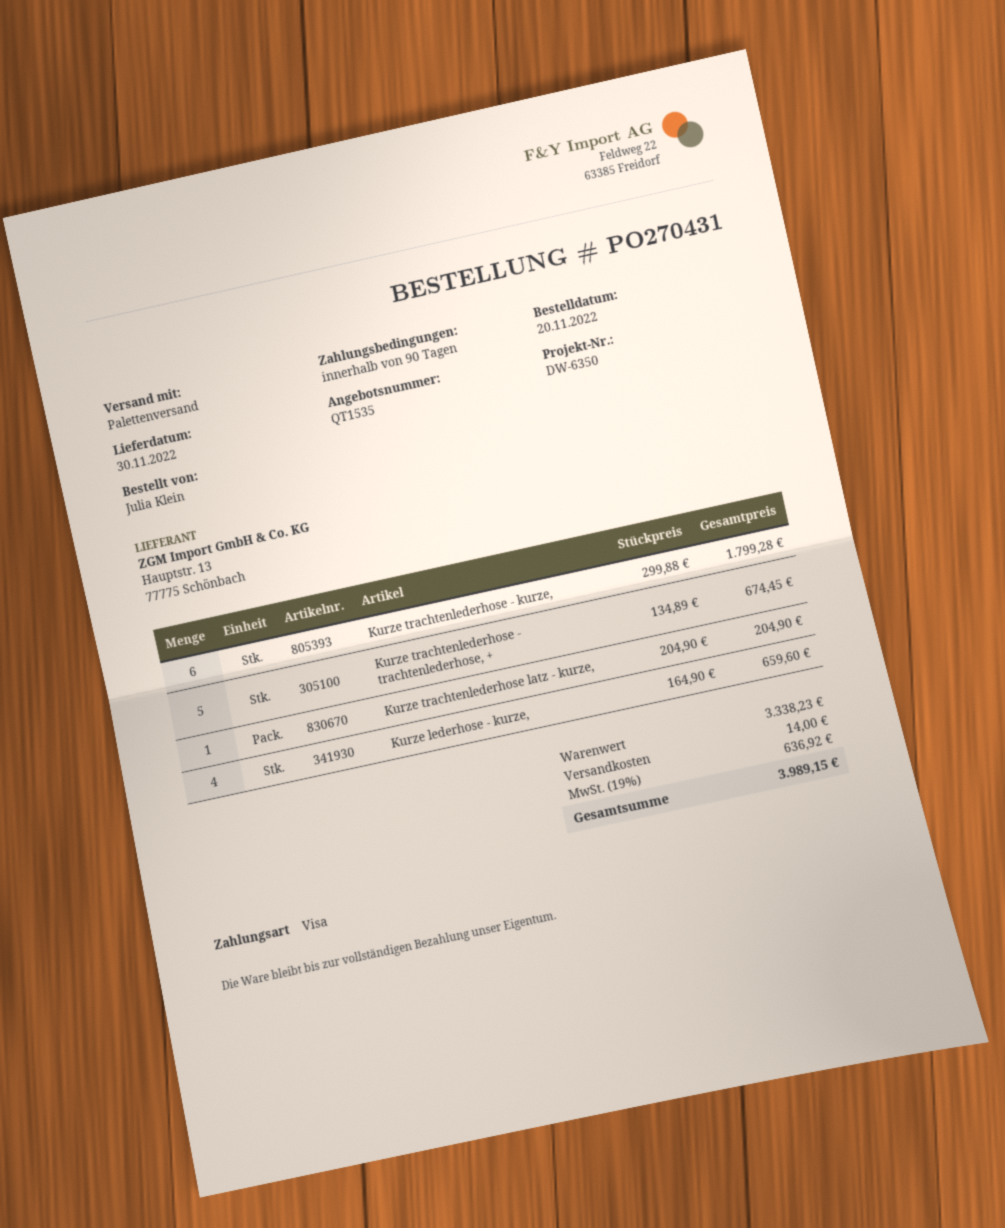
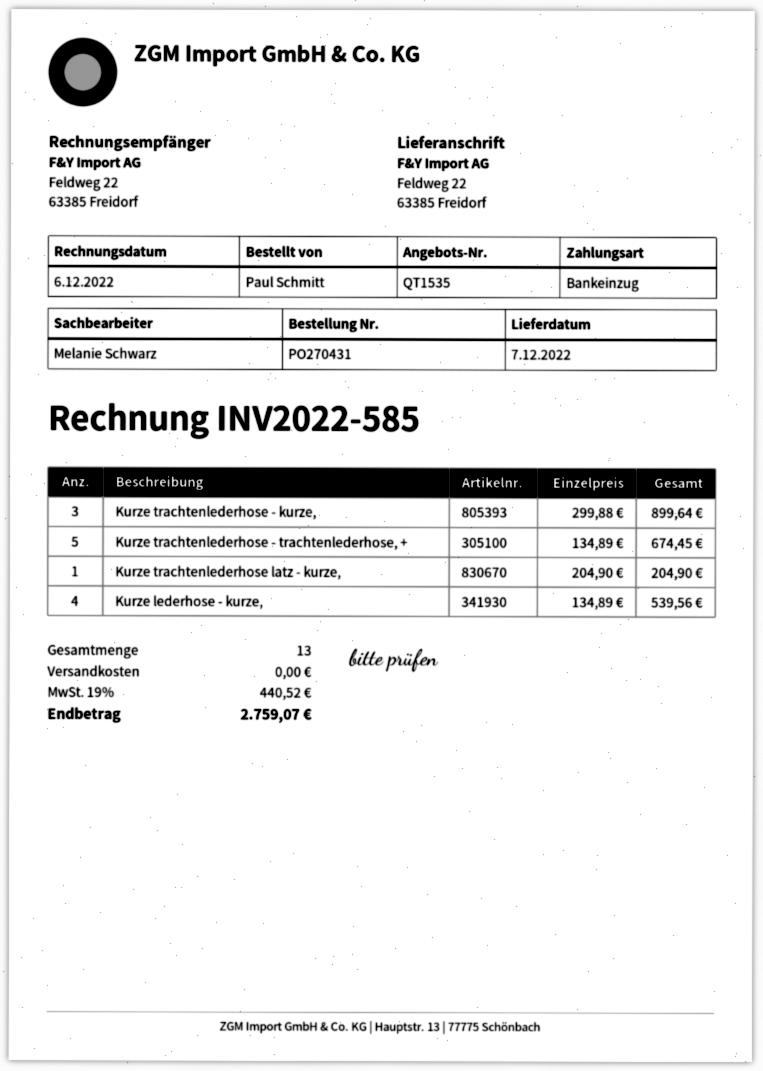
delivery date: 2022-11-30 -> 2022-12-07
ordered by: Julia Klein -> Paul Schmitt
payment method: Visa -> direct debit
Kurze trachtenlederhose - kurze,: 6 x 299.88 = 1799.28 -> 3 x 299.88 = 899.64
Kurze lederhose - kurze,: 4 x 164.90 = 659.60 -> 4 x 134.89 = 539.56
shipping: 14.00 -> 0.00
tax: 19% = 636.92 -> 19% = 440.52
total: 3989.15 -> 2759.07

